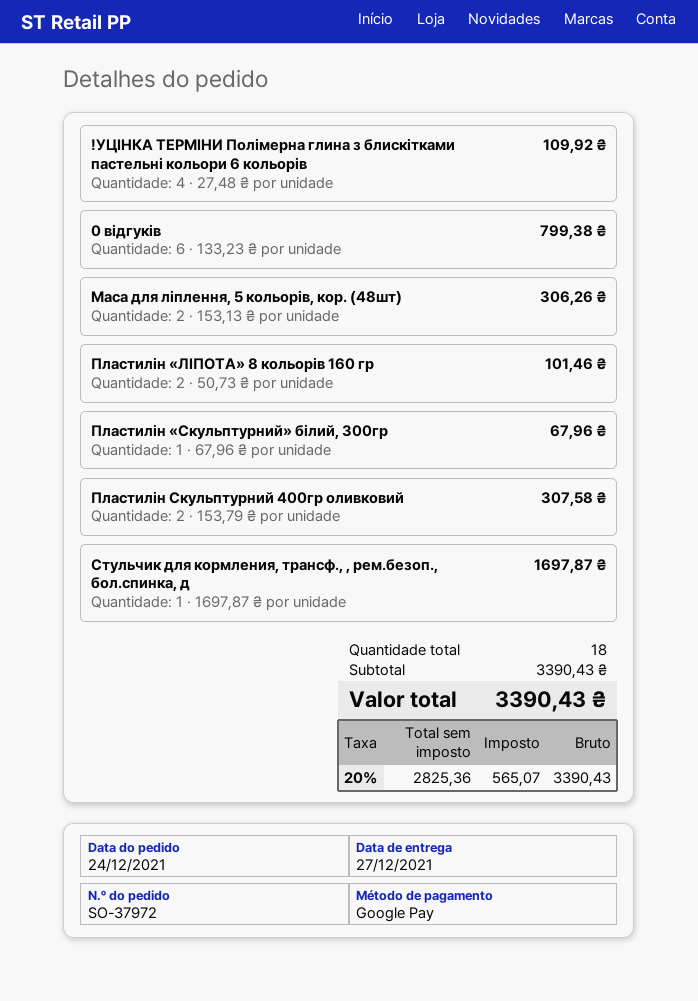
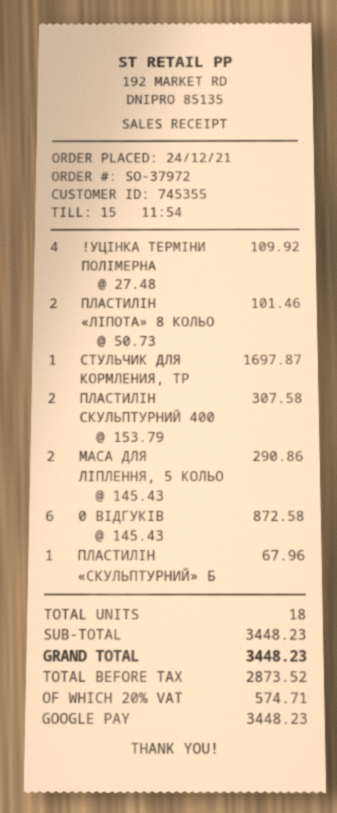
0 відгуків: 6 x 133.23 = 799.38 -> 6 x 145.43 = 872.58
Маса для ліплення, 5 кольорів, кор. (48шт): 2 x 153.13 = 306.26 -> 2 x 145.43 = 290.86
subtotal: 3390.43 -> 3448.23
net: 2825.36 -> 2873.52
tax: 20% = 565.07 -> 20% = 574.71
total: 3390.43 -> 3448.23

